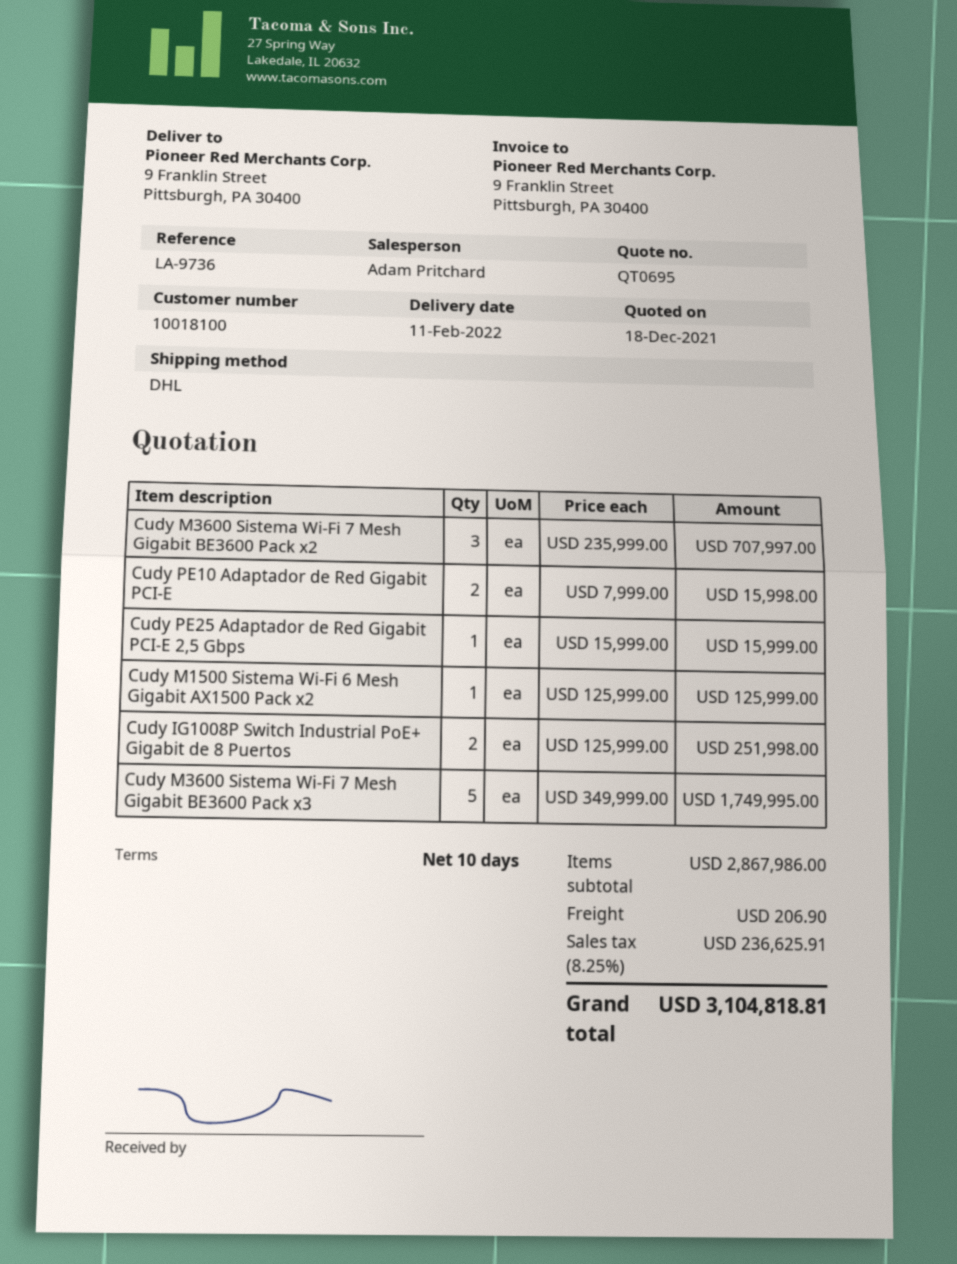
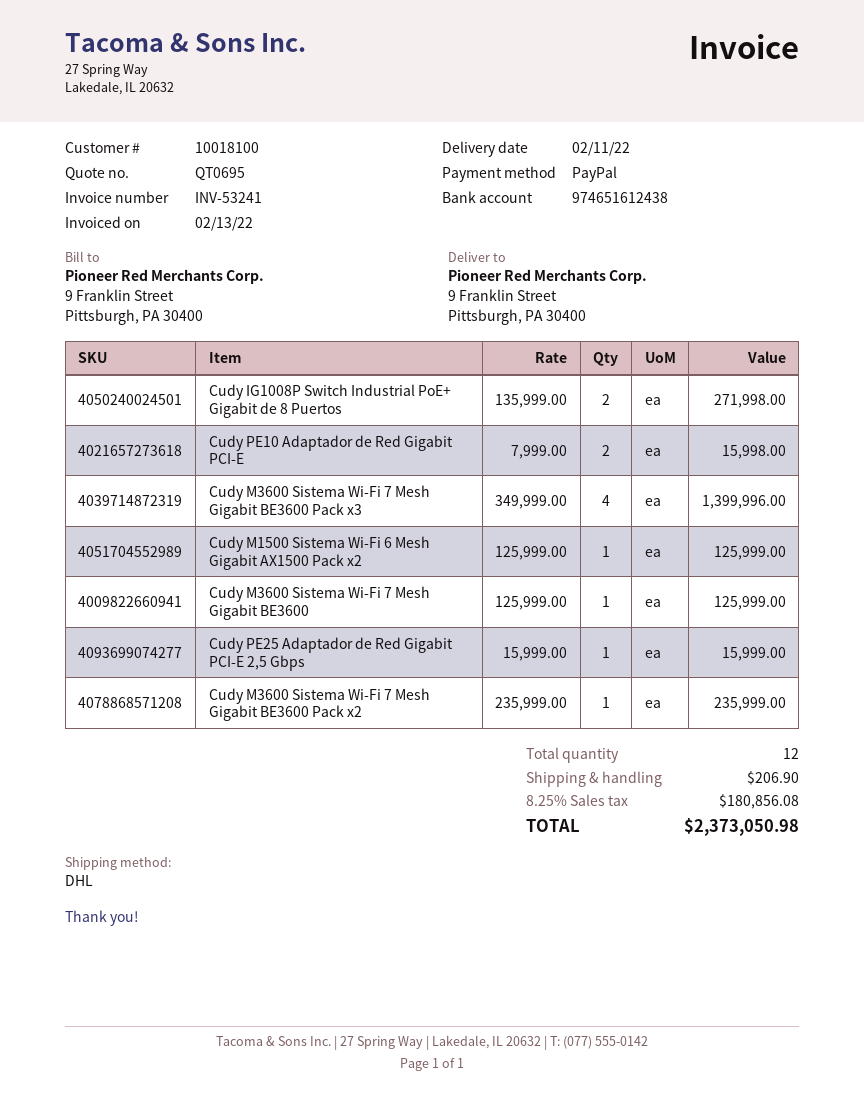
Cudy M3600 Sistema Wi-Fi 7 Mesh Gigabit BE3600 Pack x2: 3 x 235999.00 = 707997.00 -> 1 x 235999.00 = 235999.00
Cudy IG1008P Switch Industrial PoE+ Gigabit de 8 Puertos: 2 x 125999.00 = 251998.00 -> 2 x 135999.00 = 271998.00
Cudy M3600 Sistema Wi-Fi 7 Mesh Gigabit BE3600 Pack x3: 5 x 349999.00 = 1749995.00 -> 4 x 349999.00 = 1399996.00
Cudy M3600 Sistema Wi-Fi 7 Mesh Gigabit BE3600: none -> 1 x 125999.00 = 125999.00
tax: 8.25% = 236625.91 -> 8.25% = 180856.08
total: 3104818.81 -> 2373050.98

